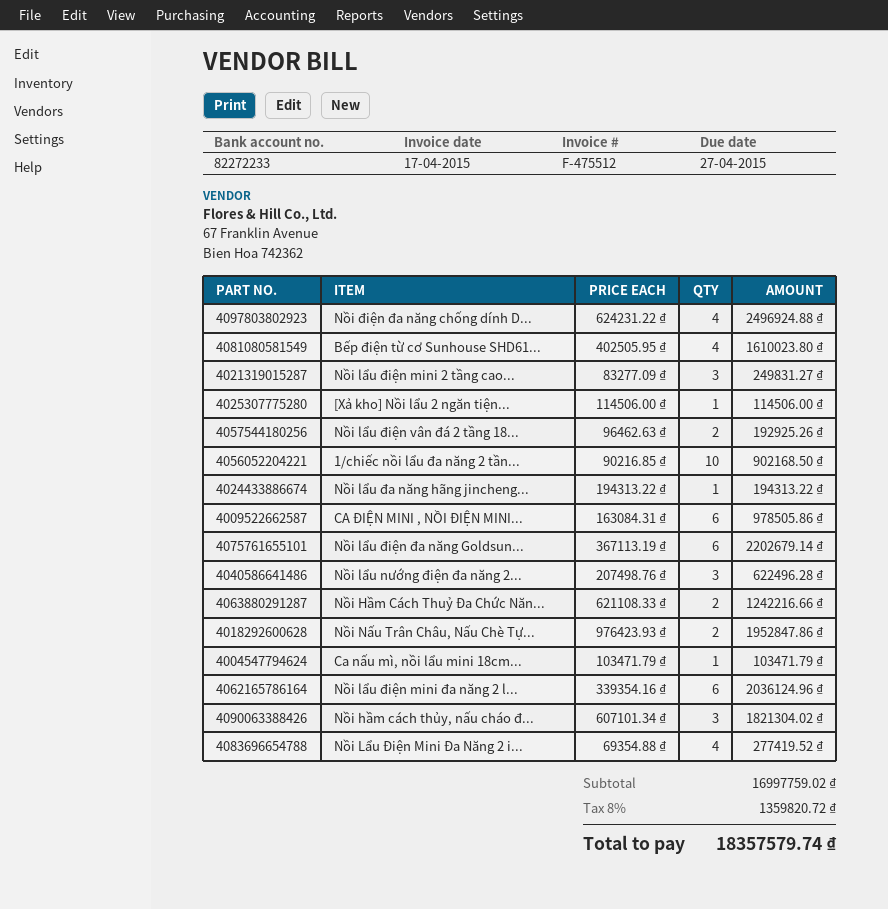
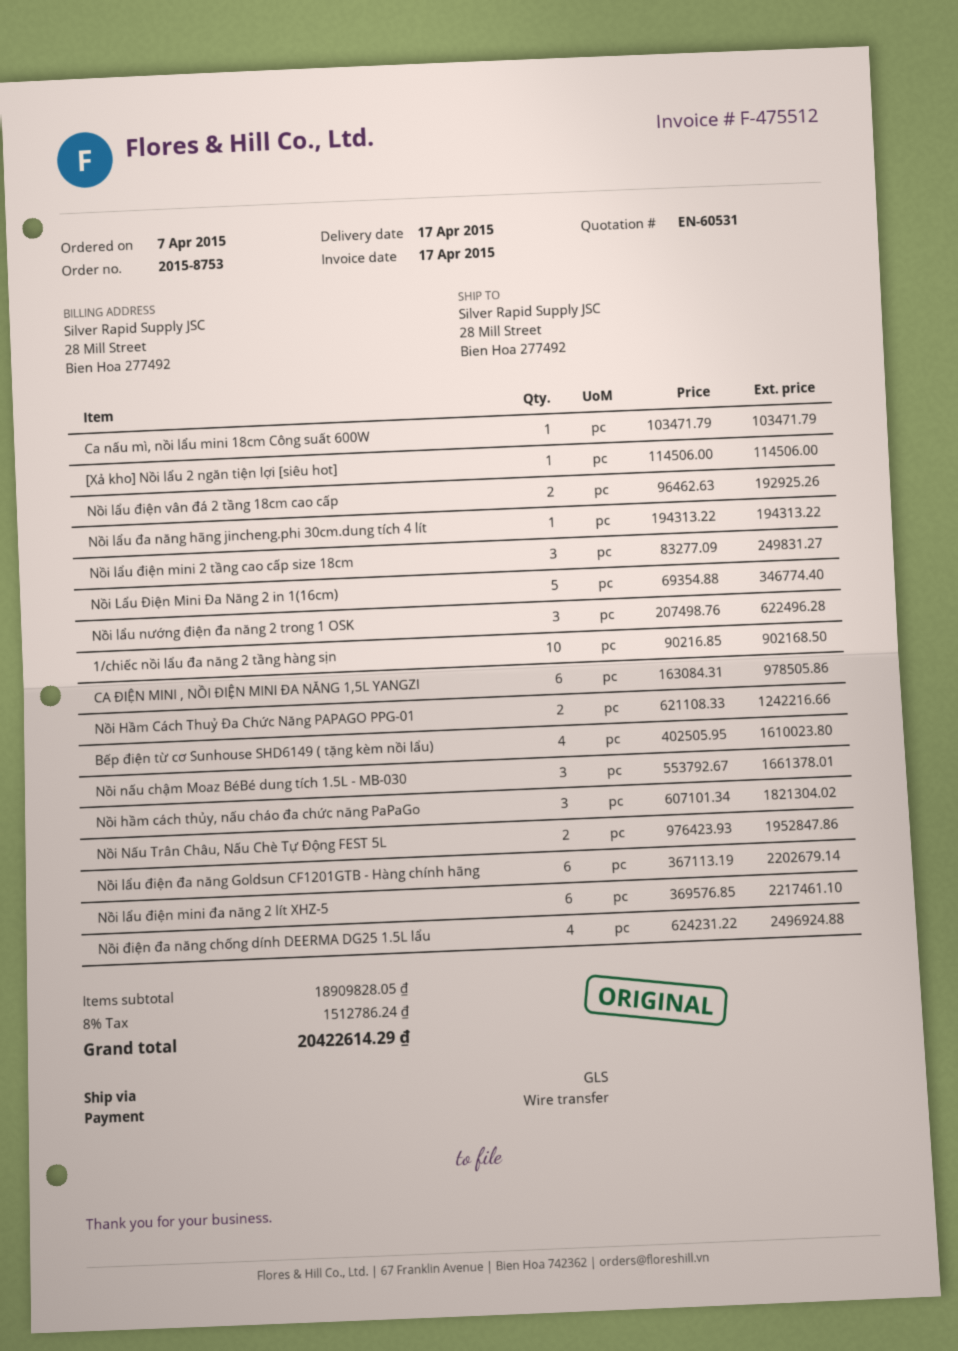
Nồi lẩu điện mini đa năng 2 l...: 6 x 339354.16 = 2036124.96 -> 6 x 369576.85 = 2217461.10
Nồi Lẩu Điện Mini Đa Năng 2 i...: 4 x 69354.88 = 277419.52 -> 5 x 69354.88 = 346774.40
Nồi nấu chậm Moaz BéBé dung tích 1.5L - MB-030: none -> 3 x 553792.67 = 1661378.01
subtotal: 16997759.02 -> 18909828.05
tax: 8% = 1359820.72 -> 8% = 1512786.24
total: 18357579.74 -> 20422614.29

